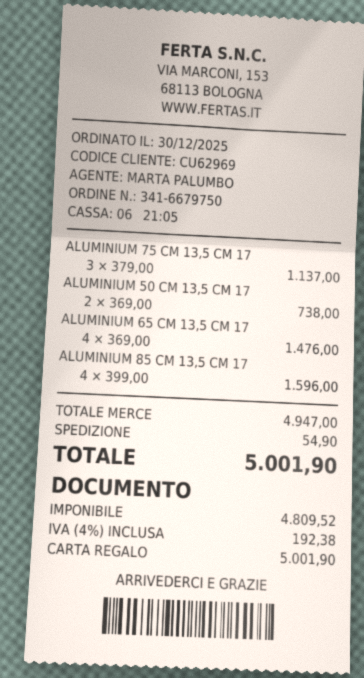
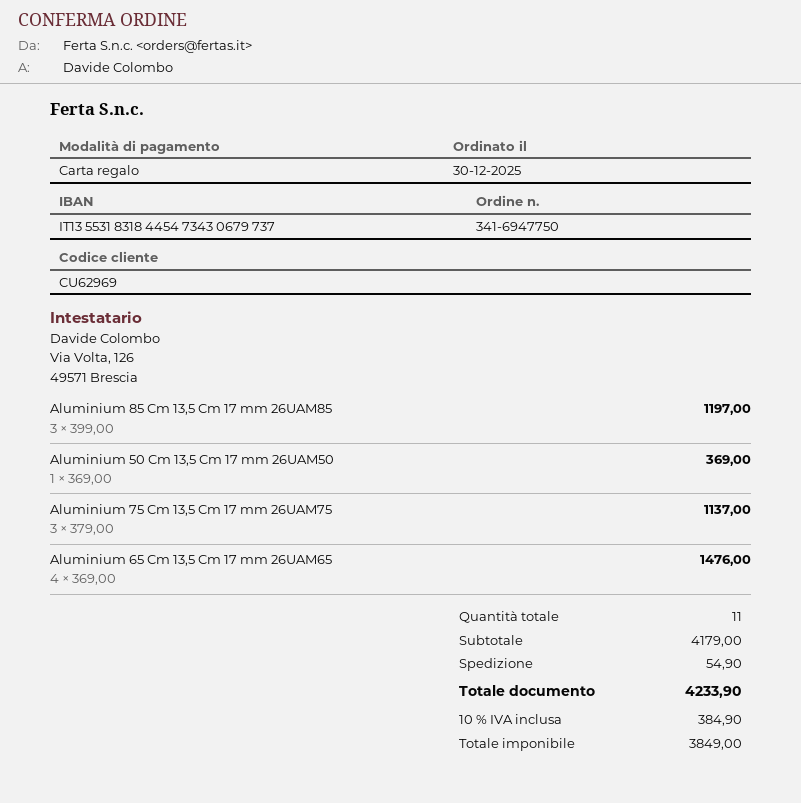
order number: 341-6679750 -> 341-6947750
ALUMINIUM 50 CM 13,5 CM 17: 2 x 369.00 = 738.00 -> 1 x 369.00 = 369.00
ALUMINIUM 85 CM 13,5 CM 17: 4 x 399.00 = 1596.00 -> 3 x 399.00 = 1197.00
subtotal: 4947.00 -> 4179.00
net: 4809.52 -> 3849.00
tax: 4% = 192.38 -> 10% = 384.90
total: 5001.90 -> 4233.90

